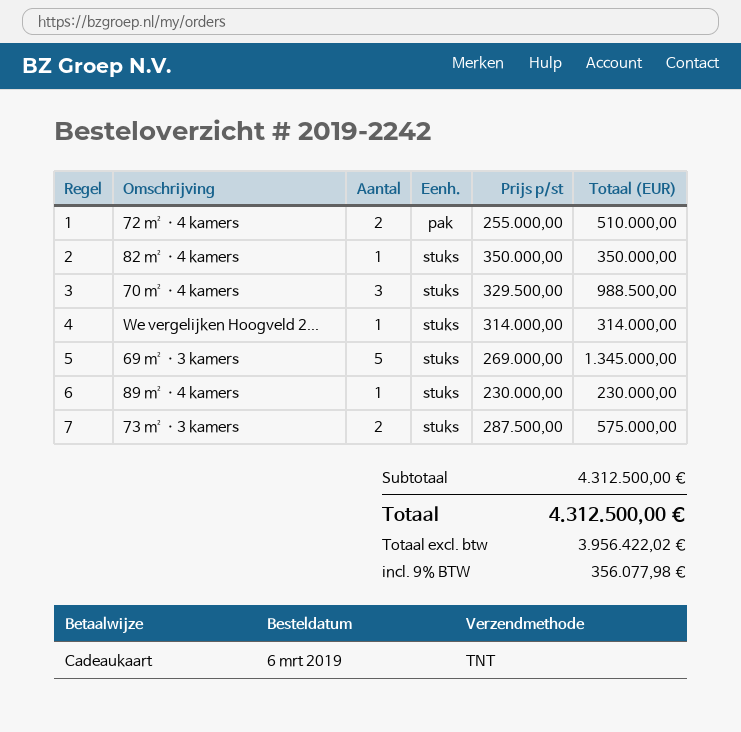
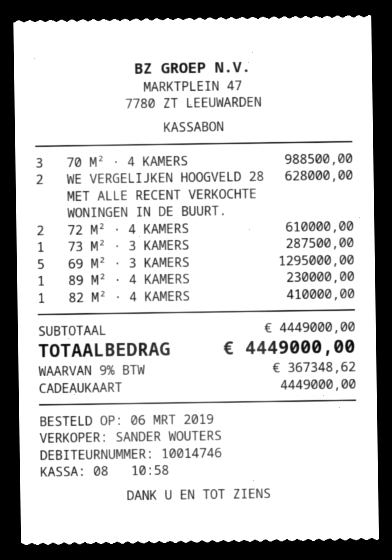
72 m² · 4 kamers: 2 for 510000.00 -> 2 for 610000.00
82 m² · 4 kamers: 1 for 350000.00 -> 1 for 410000.00
We vergelijken Hoogveld 2...: 1 for 314000.00 -> 2 for 628000.00
69 m² · 3 kamers: 5 for 1345000.00 -> 5 for 1295000.00
73 m² · 3 kamers: 2 for 575000.00 -> 1 for 287500.00
subtotal: 4312500.00 -> 4449000.00
tax: 9% = 356077.98 -> 9% = 367348.62
total: 4312500.00 -> 4449000.00

